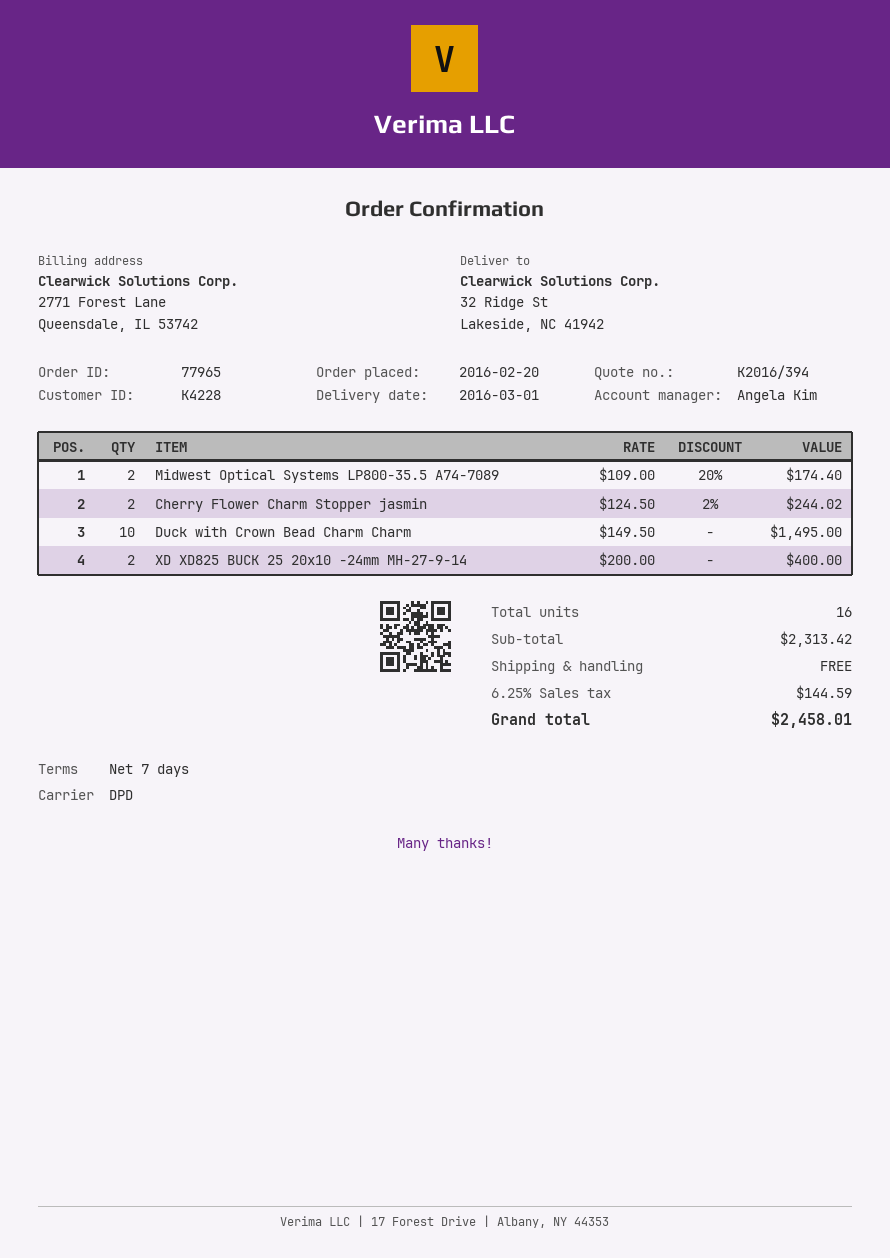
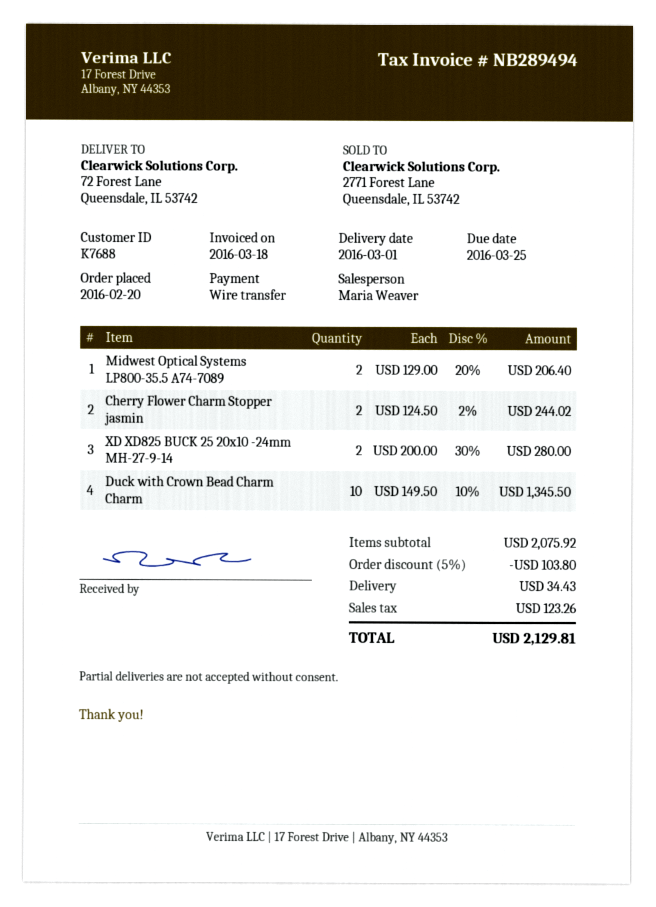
customer number: K4228 -> K7688
sales rep: Angela Kim -> Maria Weaver
ship to: 32 Ridge St, Lakeside, NC 41942 -> 72 Forest Lane, Queensdale, IL 53742
Midwest Optical Systems LP800-35.5 A74-7089: 2 x 109.00 - 20% = 174.40 -> 2 x 129.00 - 20% = 206.40
Duck with Crown Bead Charm Charm: 10 x 149.50 = 1495.00 -> 10 x 149.50 - 10% = 1345.50
XD XD825 BUCK 25 20x10 -24mm MH-27-9-14: 2 x 200.00 = 400.00 -> 2 x 200.00 - 30% = 280.00
subtotal: 2313.42 -> 2075.92
discount: none -> 5% = 103.80
shipping: 0.00 -> 34.43
tax: 144.59 -> 123.26
total: 2458.01 -> 2129.81

